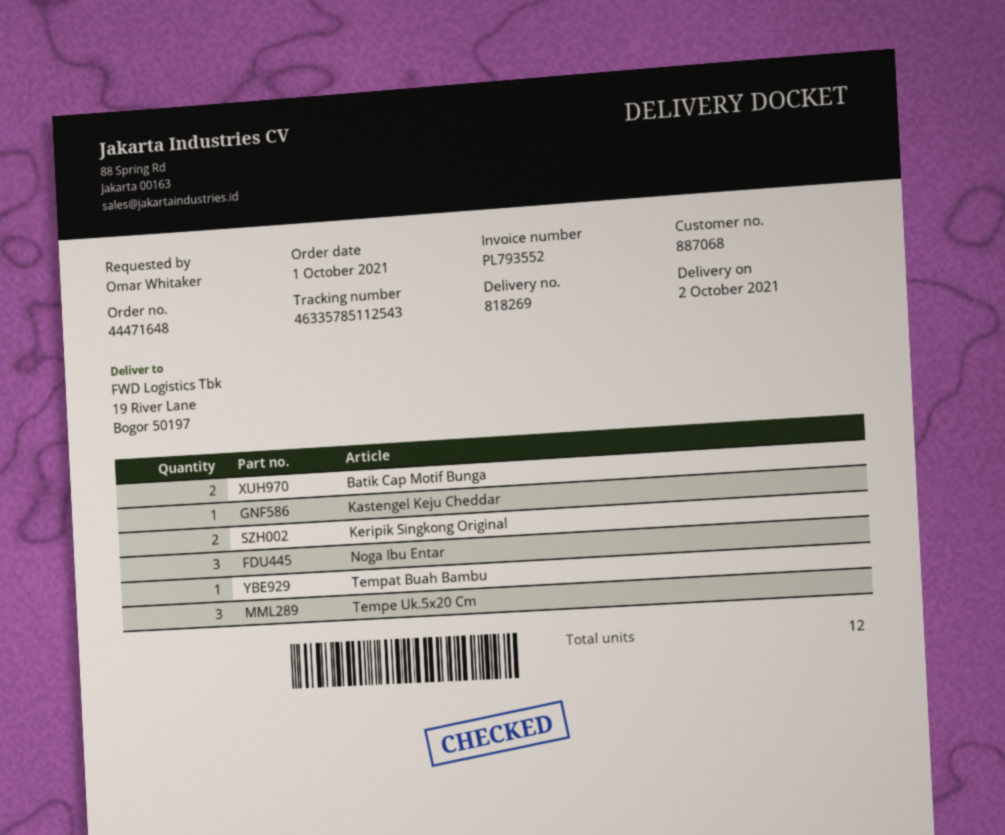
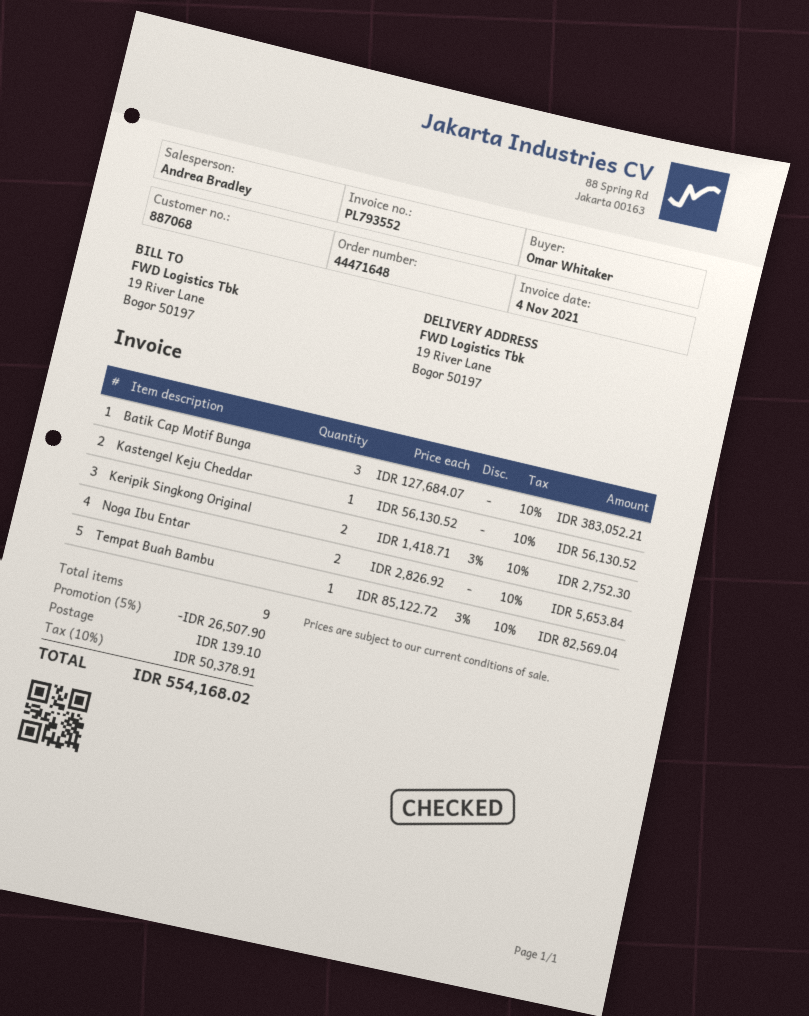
Batik Cap Motif Bunga: 2 -> 3
Noga Ibu Entar: 3 -> 2
Tempe Uk.5x20 Cm: 3 -> none
total quantity: 12 -> 9

